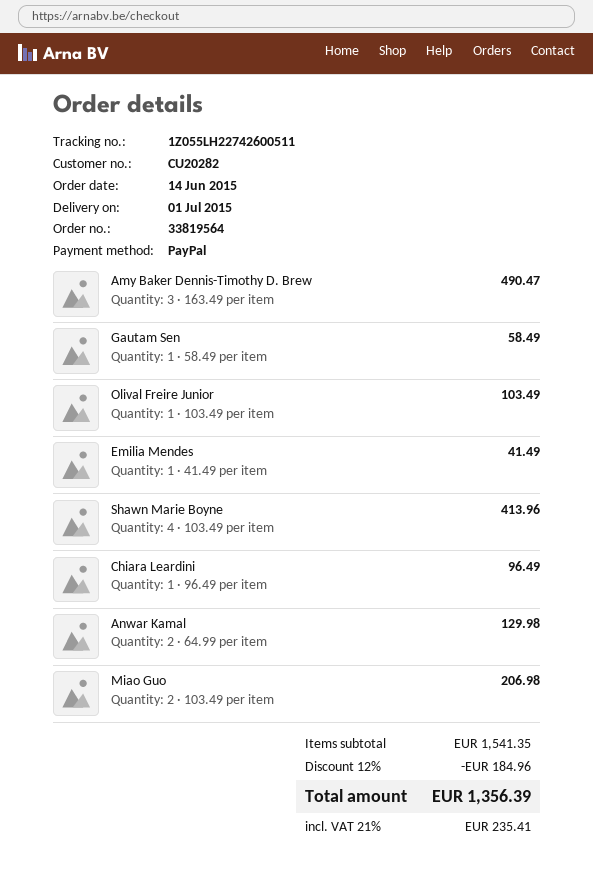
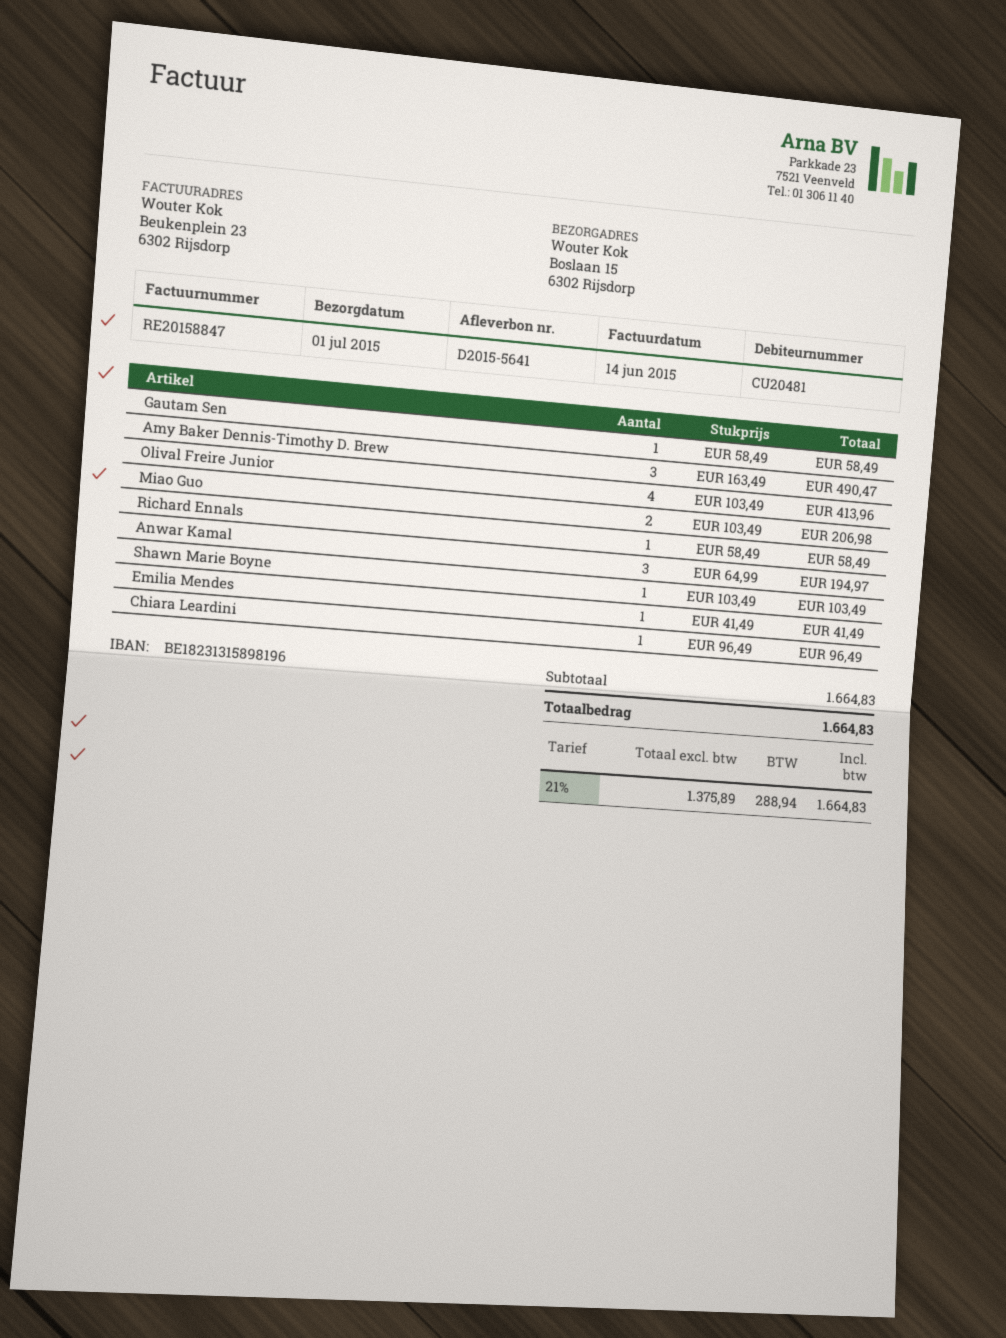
customer number: CU20282 -> CU20481
Olival Freire Junior: 1 x 103.49 = 103.49 -> 4 x 103.49 = 413.96
Shawn Marie Boyne: 4 x 103.49 = 413.96 -> 1 x 103.49 = 103.49
Anwar Kamal: 2 x 64.99 = 129.98 -> 3 x 64.99 = 194.97
Richard Ennals: none -> 1 x 58.49 = 58.49
subtotal: 1541.35 -> 1664.83
discount: 12% = 184.96 -> none
tax: 21% = 235.41 -> 21% = 288.94
total: 1356.39 -> 1664.83

